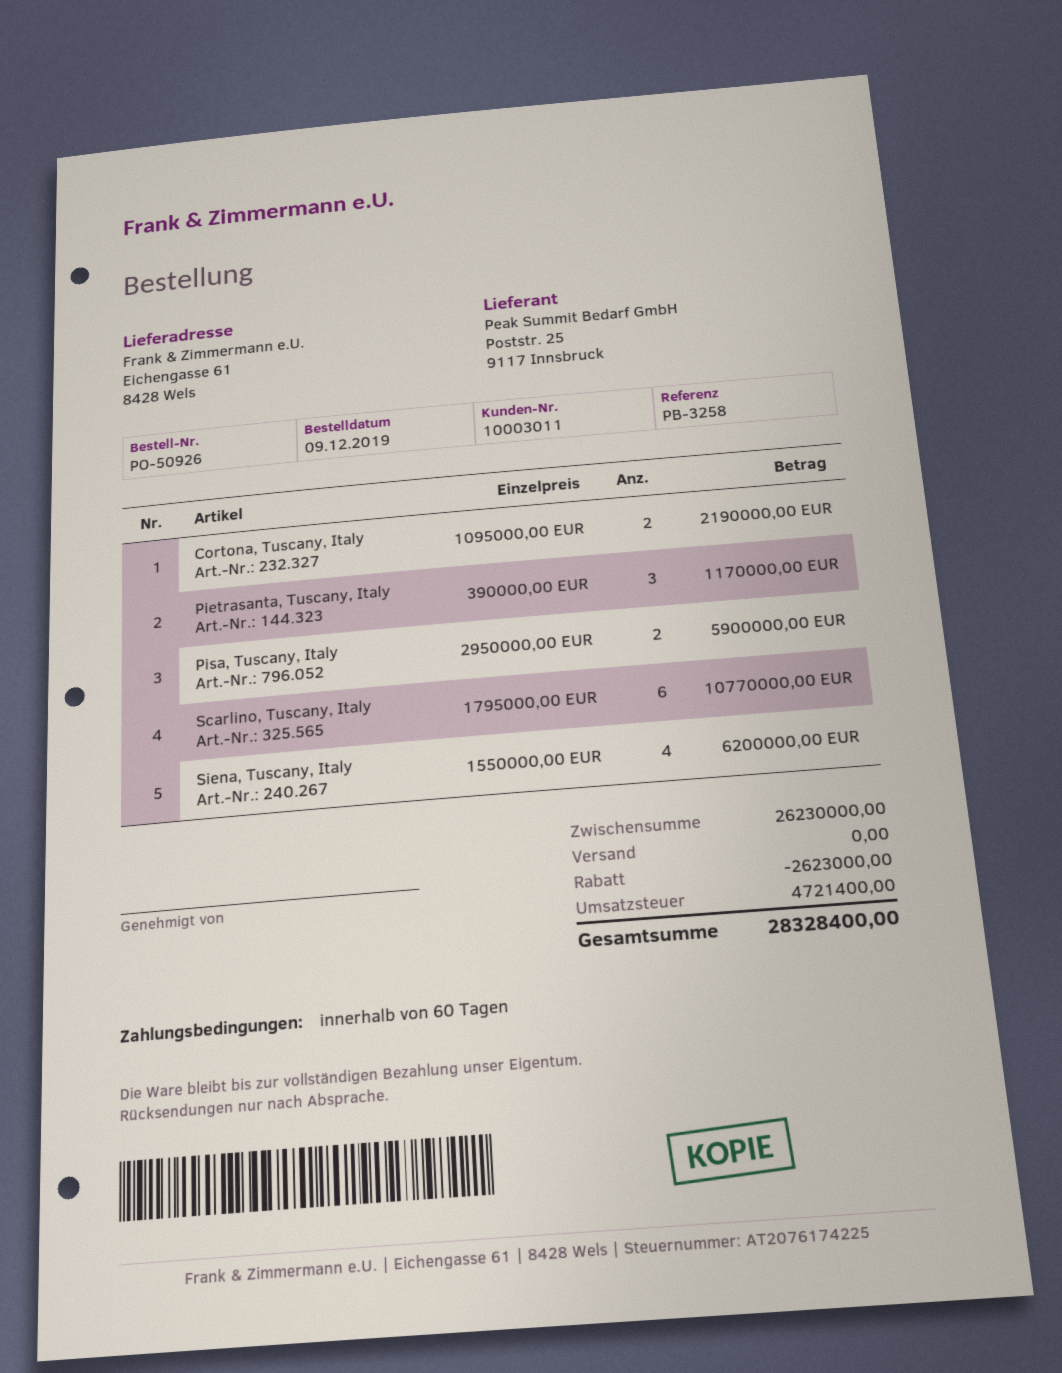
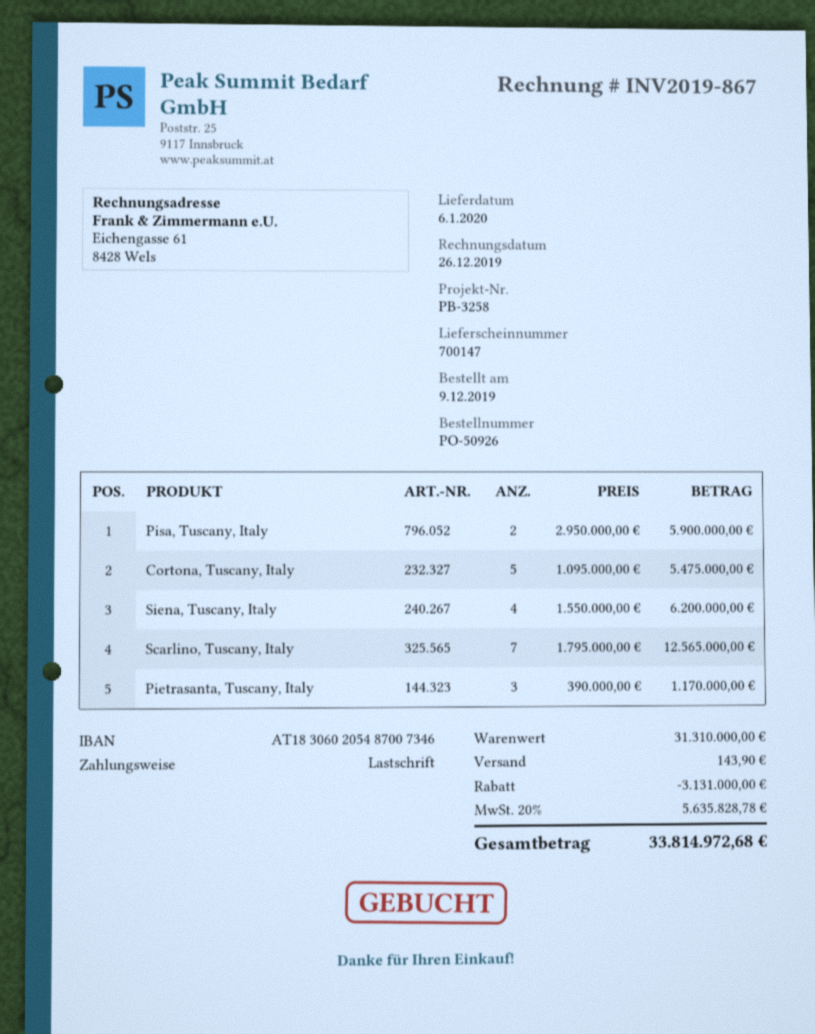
Cortona, Tuscany, Italy: 2 x 1095000.00 = 2190000.00 -> 5 x 1095000.00 = 5475000.00
Scarlino, Tuscany, Italy: 6 x 1795000.00 = 10770000.00 -> 7 x 1795000.00 = 12565000.00
subtotal: 26230000.00 -> 31310000.00
discount: 2623000.00 -> 3131000.00
shipping: 0.00 -> 143.90
tax: 4721400.00 -> 5635828.78
total: 28328400.00 -> 33814972.68

